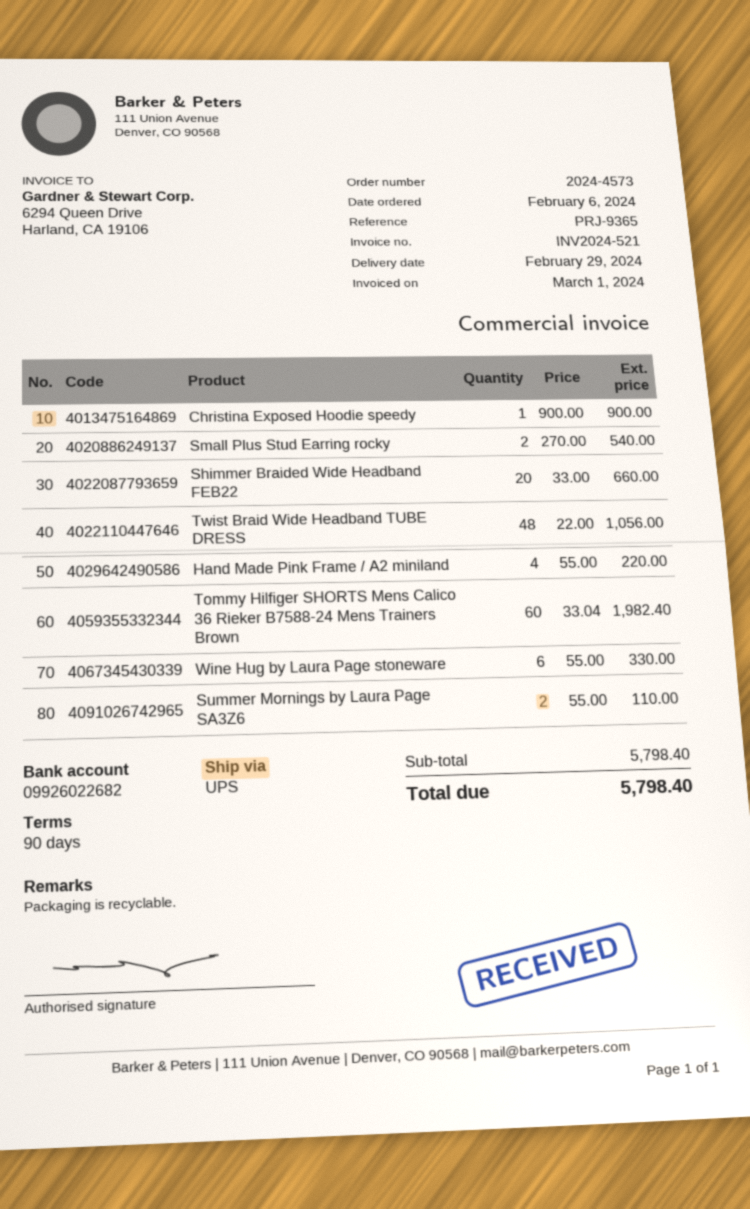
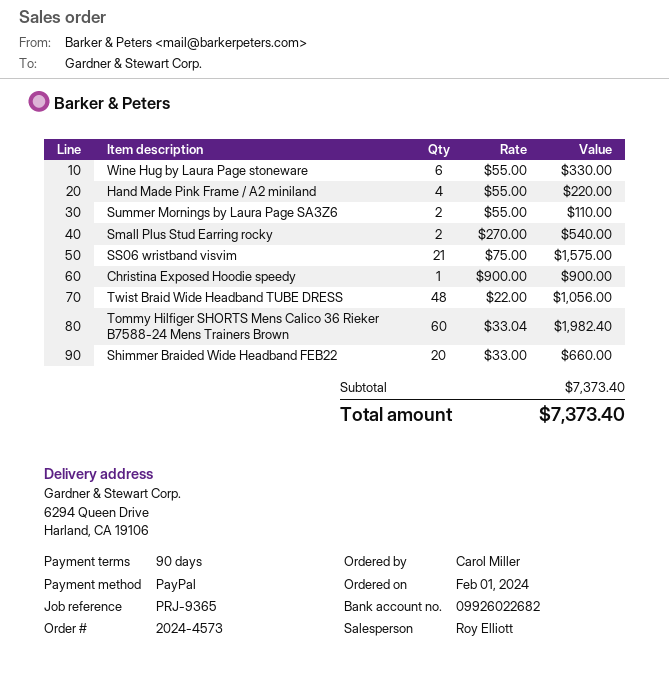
order date: 2024-02-06 -> 2024-02-01
SS06 wristband visvim: none -> 21 x 75.00 = 1575.00
subtotal: 5798.40 -> 7373.40
total: 5798.40 -> 7373.40

